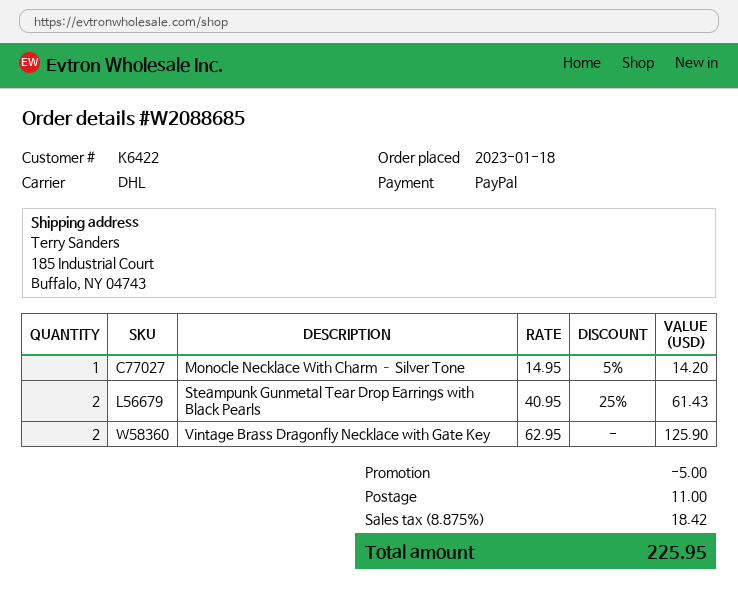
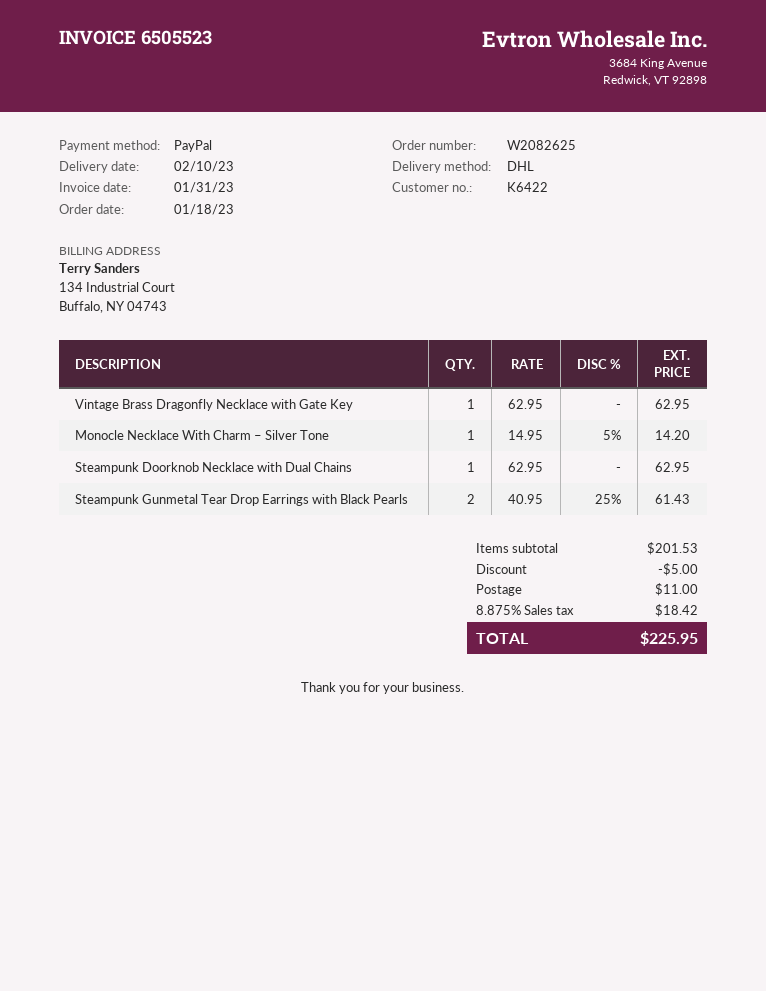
order number: W2088685 -> W2082625
Vintage Brass Dragonfly Necklace with Gate Key: 2 x 62.95 = 125.90 -> 1 x 62.95 = 62.95
Steampunk Doorknob Necklace with Dual Chains: none -> 1 x 62.95 = 62.95

